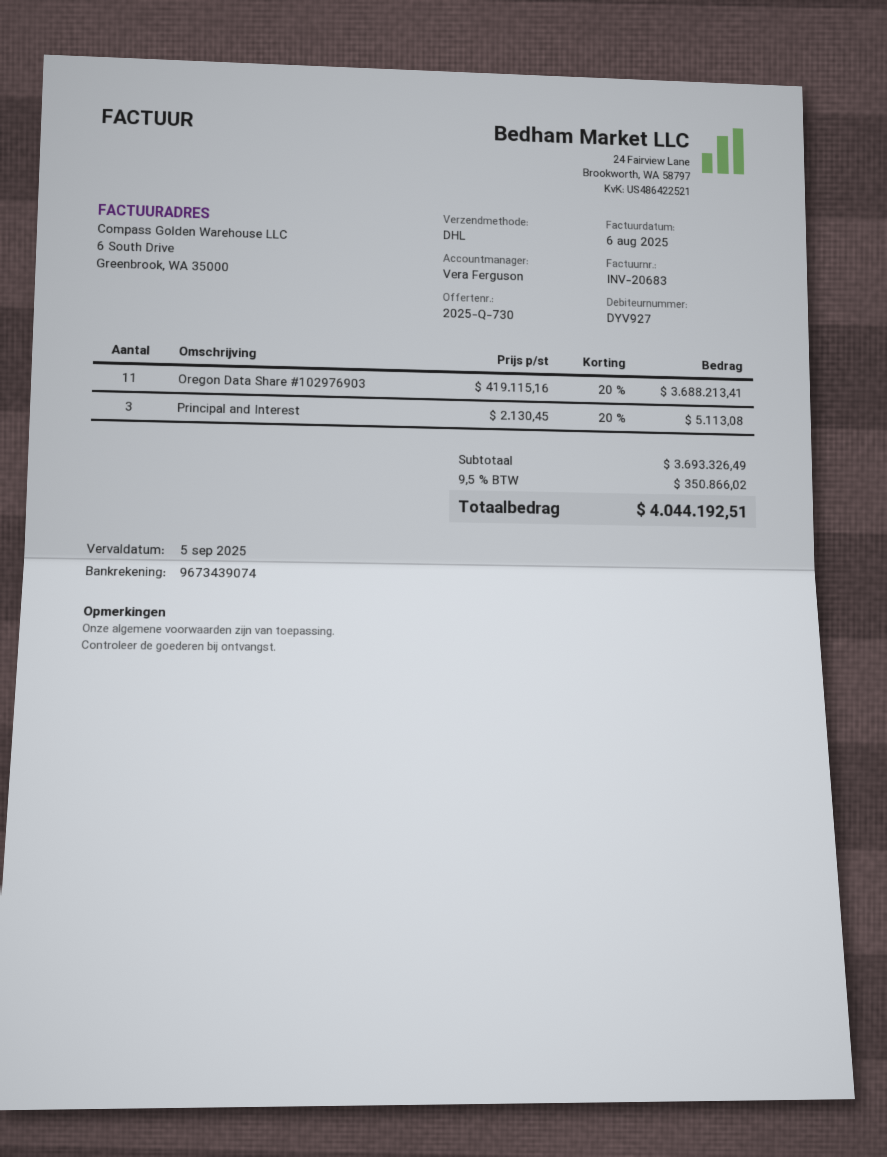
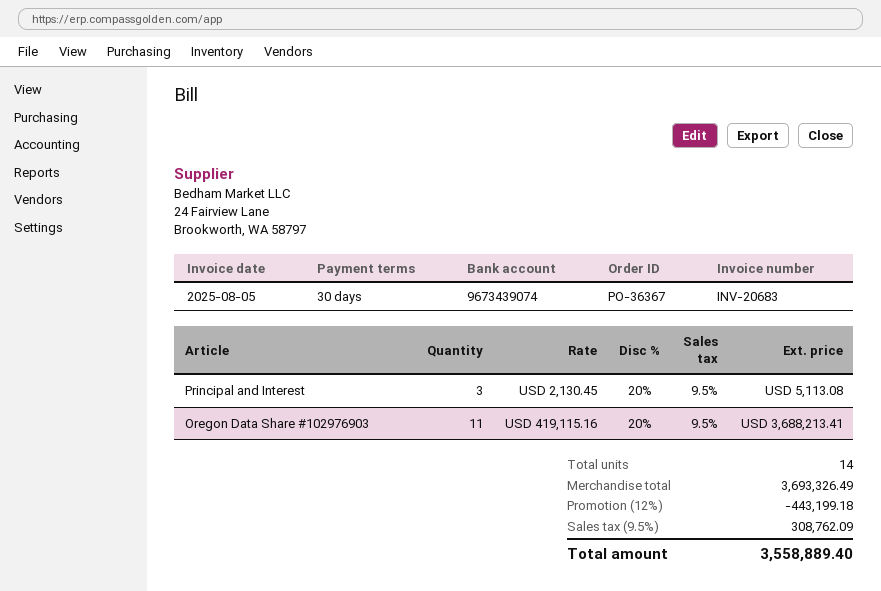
invoice date: 2025-08-06 -> 2025-08-05
discount: none -> 12% = 443199.18
tax: 9.5% = 350866.02 -> 9.5% = 308762.09
total: 4044192.51 -> 3558889.40

